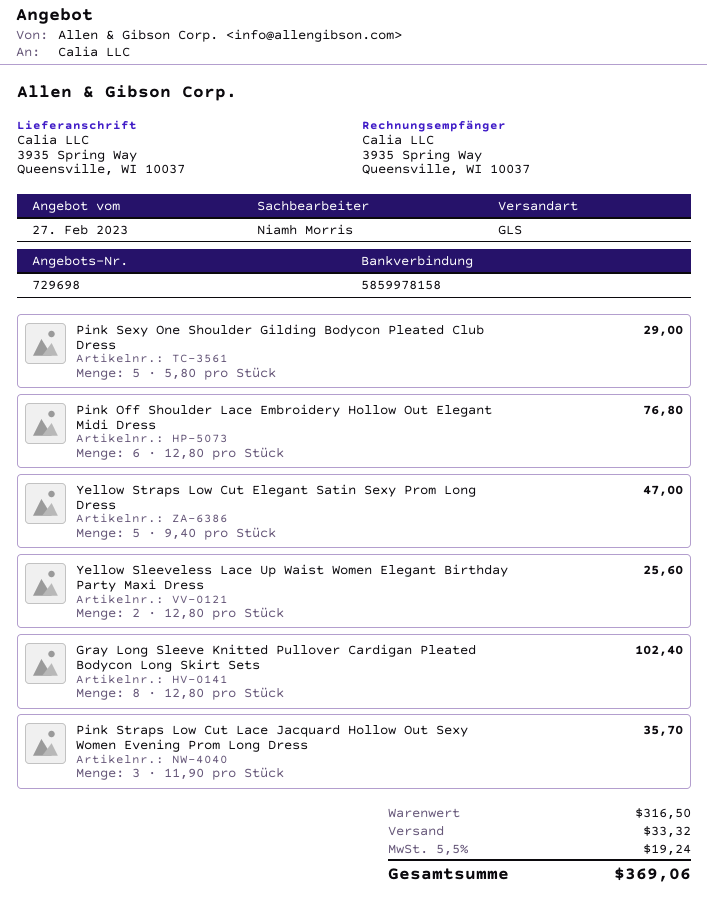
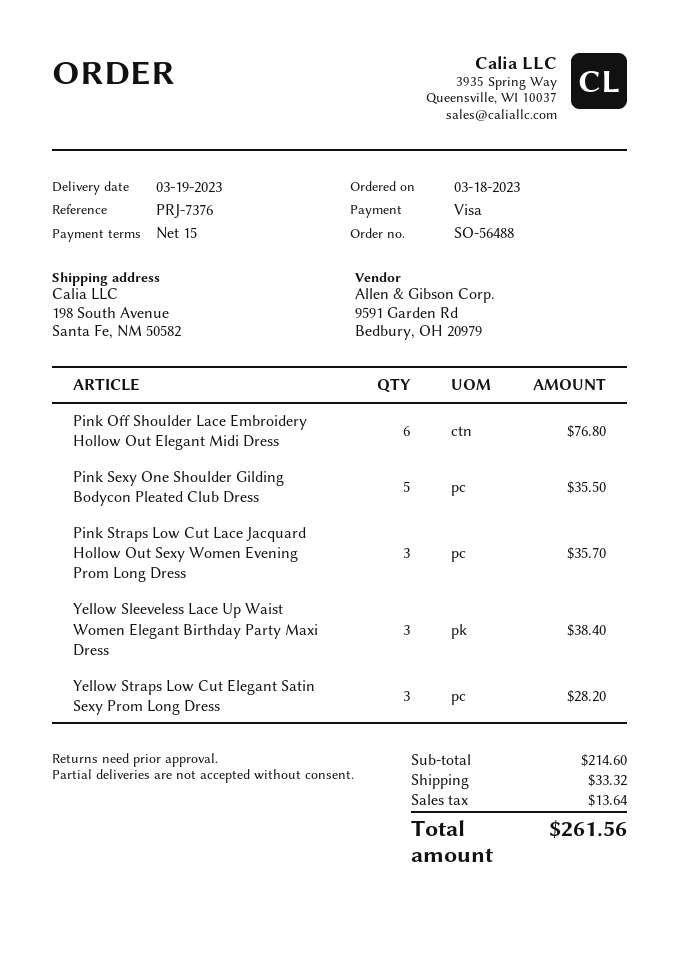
ship to: 3935 Spring Way, Queensville, WI 10037 -> 198 South Avenue, Santa Fe, NM 50582
Pink Sexy One Shoulder Gilding Bodycon Pleated Club Dress: 5 for 29.00 -> 5 for 35.50
Yellow Straps Low Cut Elegant Satin Sexy Prom Long Dress: 5 for 47.00 -> 3 for 28.20
Yellow Sleeveless Lace Up Waist Women Elegant Birthday Party Maxi Dress: 2 for 25.60 -> 3 for 38.40
Gray Long Sleeve Knitted Pullover Cardigan Pleated Bodycon Long Skirt Sets: 8 for 102.40 -> none
subtotal: 316.50 -> 214.60
tax: 19.24 -> 13.64
total: 369.06 -> 261.56

